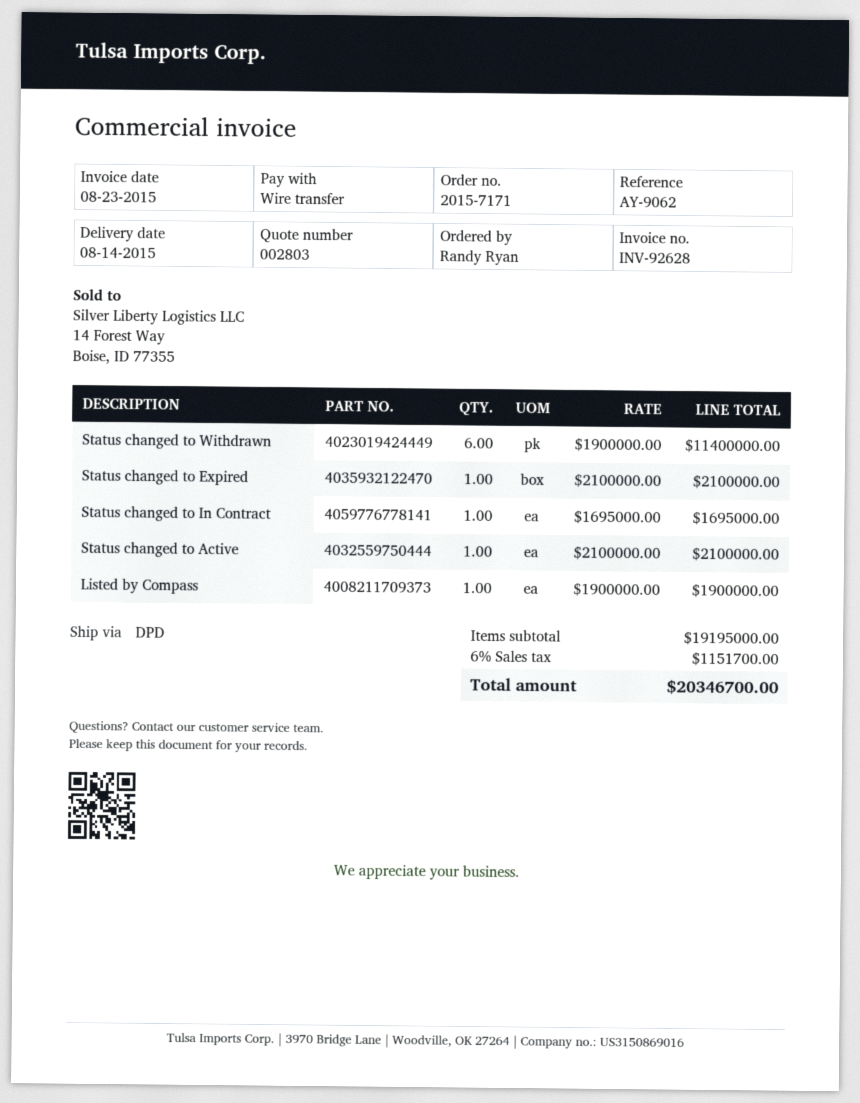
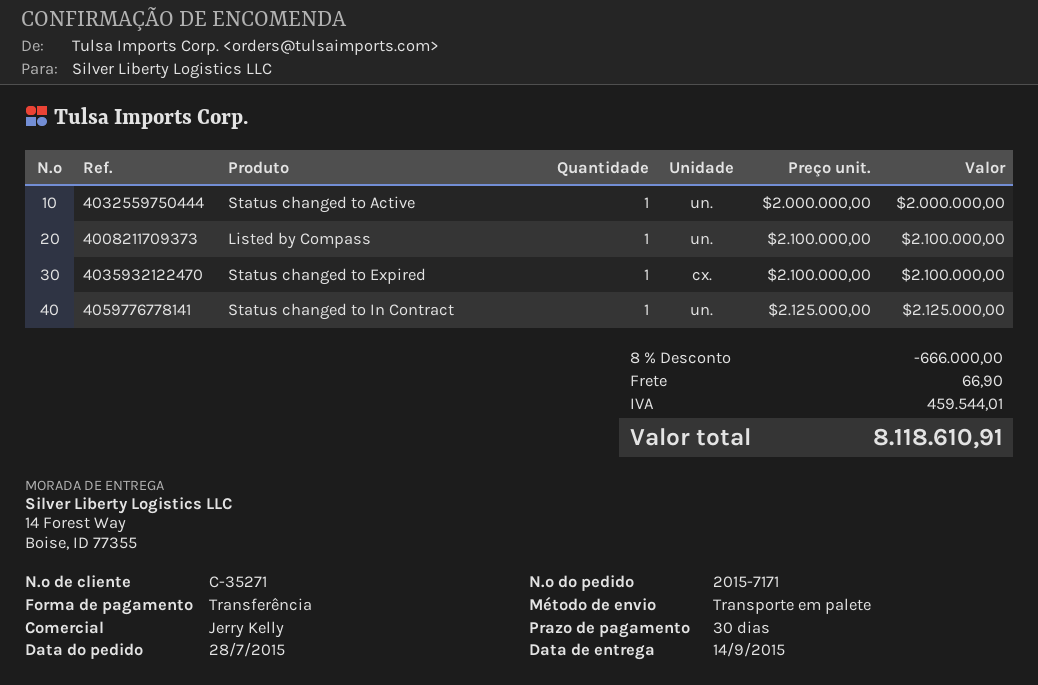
delivery date: 2015-08-14 -> 2015-09-14
shipping method: DPD -> pallet freight
Status changed to Withdrawn: 6 x 1900000.00 = 11400000.00 -> none
Status changed to In Contract: 1 x 1695000.00 = 1695000.00 -> 1 x 2125000.00 = 2125000.00
Status changed to Active: 1 x 2100000.00 = 2100000.00 -> 1 x 2000000.00 = 2000000.00
Listed by Compass: 1 x 1900000.00 = 1900000.00 -> 1 x 2100000.00 = 2100000.00
discount: none -> 8% = 666000.00
shipping: none -> 66.90
tax: 1151700.00 -> 459544.01
total: 20346700.00 -> 8118610.91

